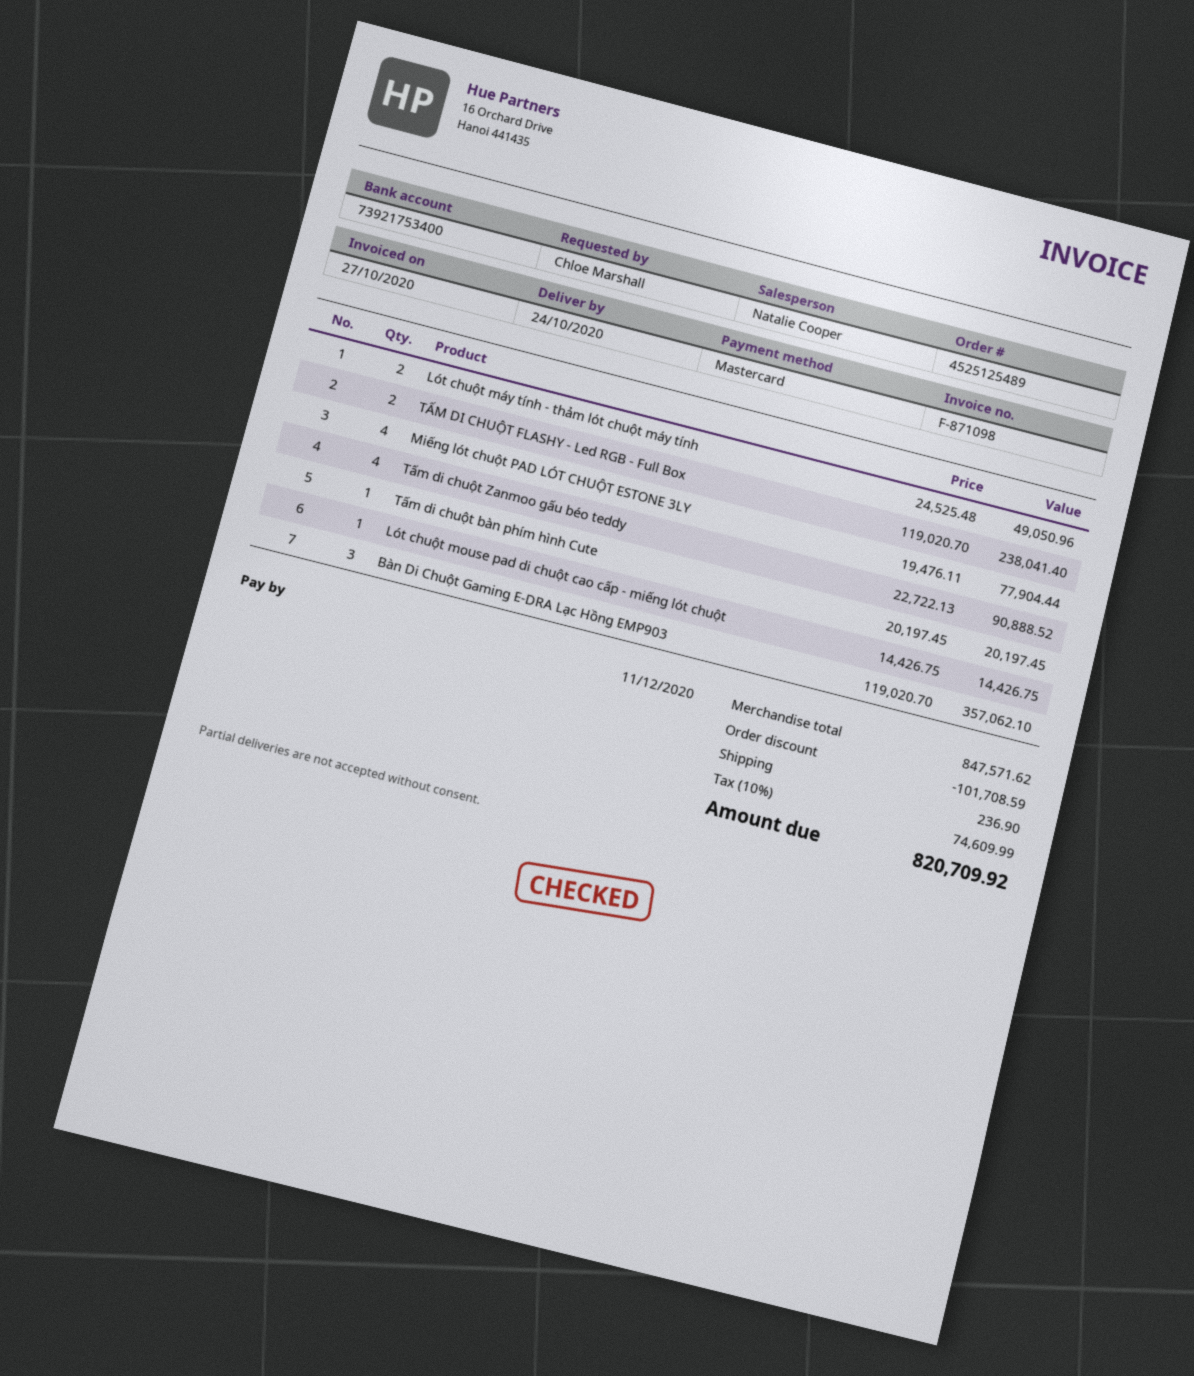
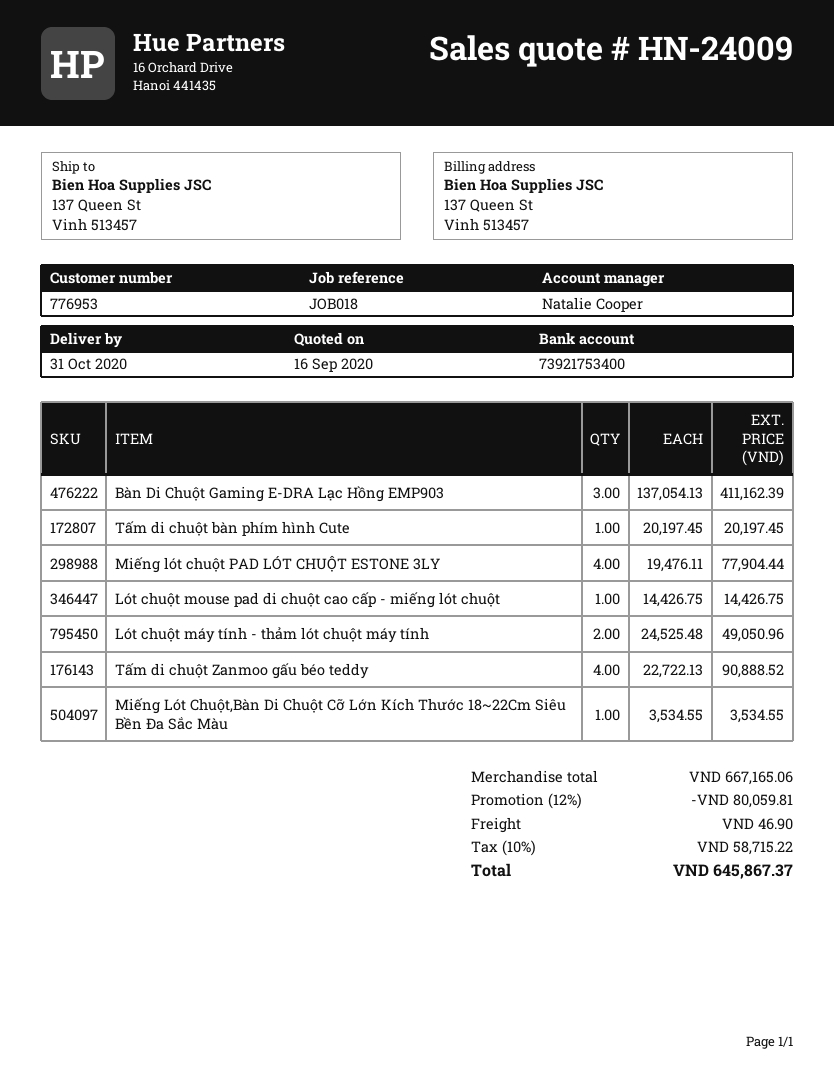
delivery date: 2020-10-24 -> 2020-10-31
TẤM DI CHUỘT FLASHY - Led RGB - Full Box: 2 x 119020.70 = 238041.40 -> none
Bàn Di Chuột Gaming E-DRA Lạc Hồng EMP903: 3 x 119020.70 = 357062.10 -> 3 x 137054.13 = 411162.39
Miếng Lót Chuột,Bàn Di Chuột Cỡ Lớn Kích Thước 18~22Cm Siêu Bền Đa Sắc Màu: none -> 1 x 3534.55 = 3534.55
subtotal: 847571.62 -> 667165.06
discount: 101708.59 -> 80059.81
shipping: 236.90 -> 46.90
tax: 10% = 74609.99 -> 10% = 58715.22
total: 820709.92 -> 645867.37

